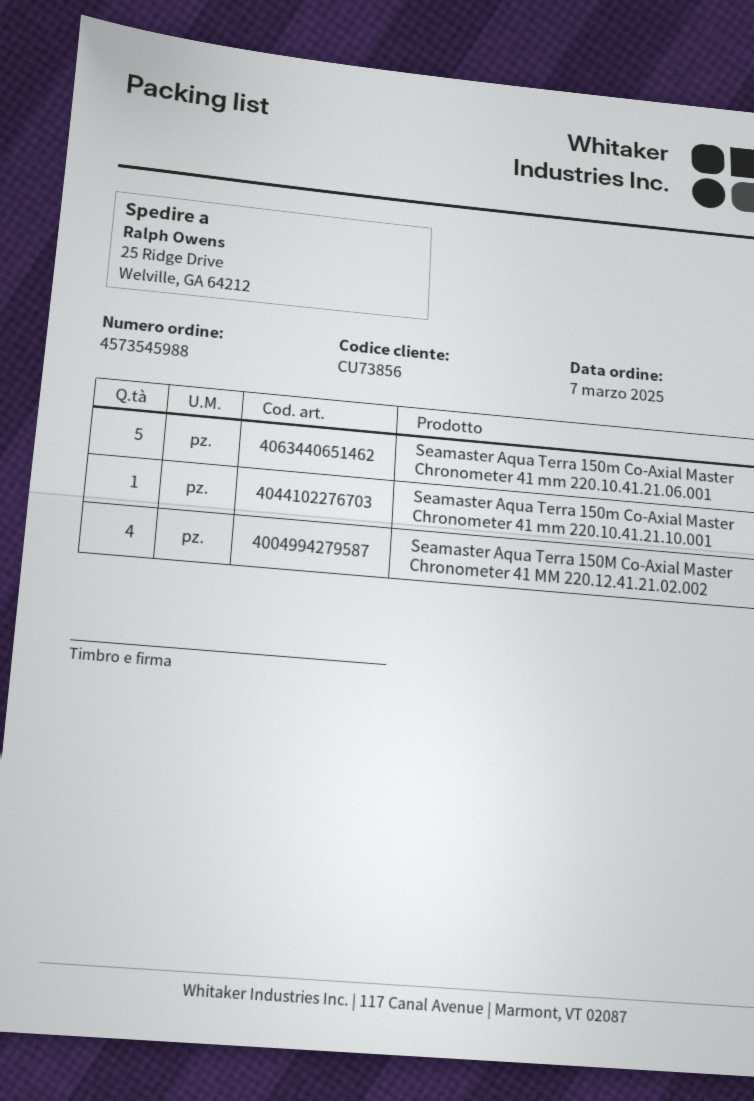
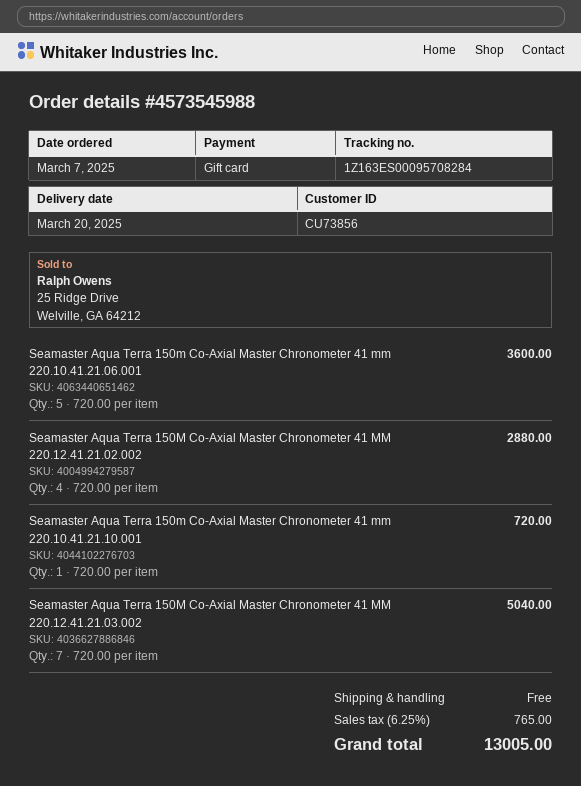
Seamaster Aqua Terra 150M Co‑Axial Master Chronometer 41 MM 220.12.41.21.03.002: none -> 7

